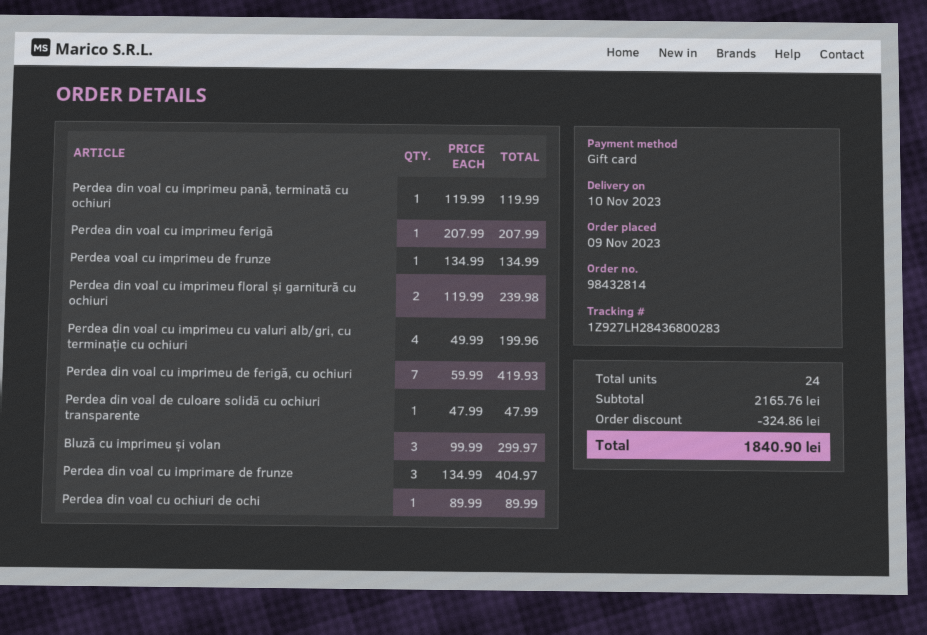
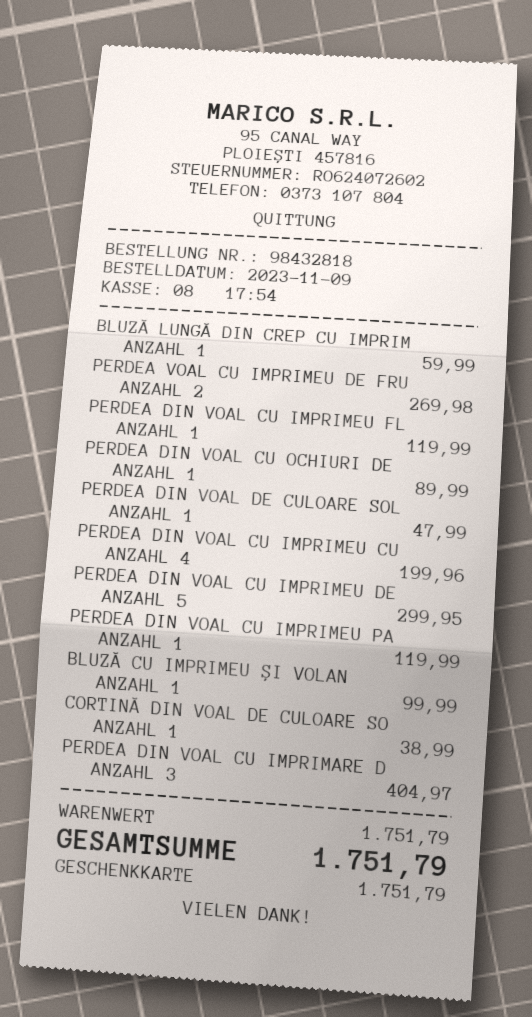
order number: 98432814 -> 98432818
Perdea din voal cu imprimeu ferigă: 1 for 207.99 -> none
Perdea voal cu imprimeu de frunze: 1 for 134.99 -> 2 for 269.98
Perdea din voal cu imprimeu floral și garnitură cu ochiuri: 2 for 239.98 -> 1 for 119.99
Perdea din voal cu imprimeu de ferigă, cu ochiuri: 7 for 419.93 -> 5 for 299.95
Bluză cu imprimeu și volan: 3 for 299.97 -> 1 for 99.99
BLUZĂ LUNGĂ DIN CREP CU IMPRIM: none -> 1 for 59.99
CORTINĂ DIN VOAL DE CULOARE SO: none -> 1 for 38.99
subtotal: 2165.76 -> 1751.79
discount: 324.86 -> none
total: 1840.90 -> 1751.79

